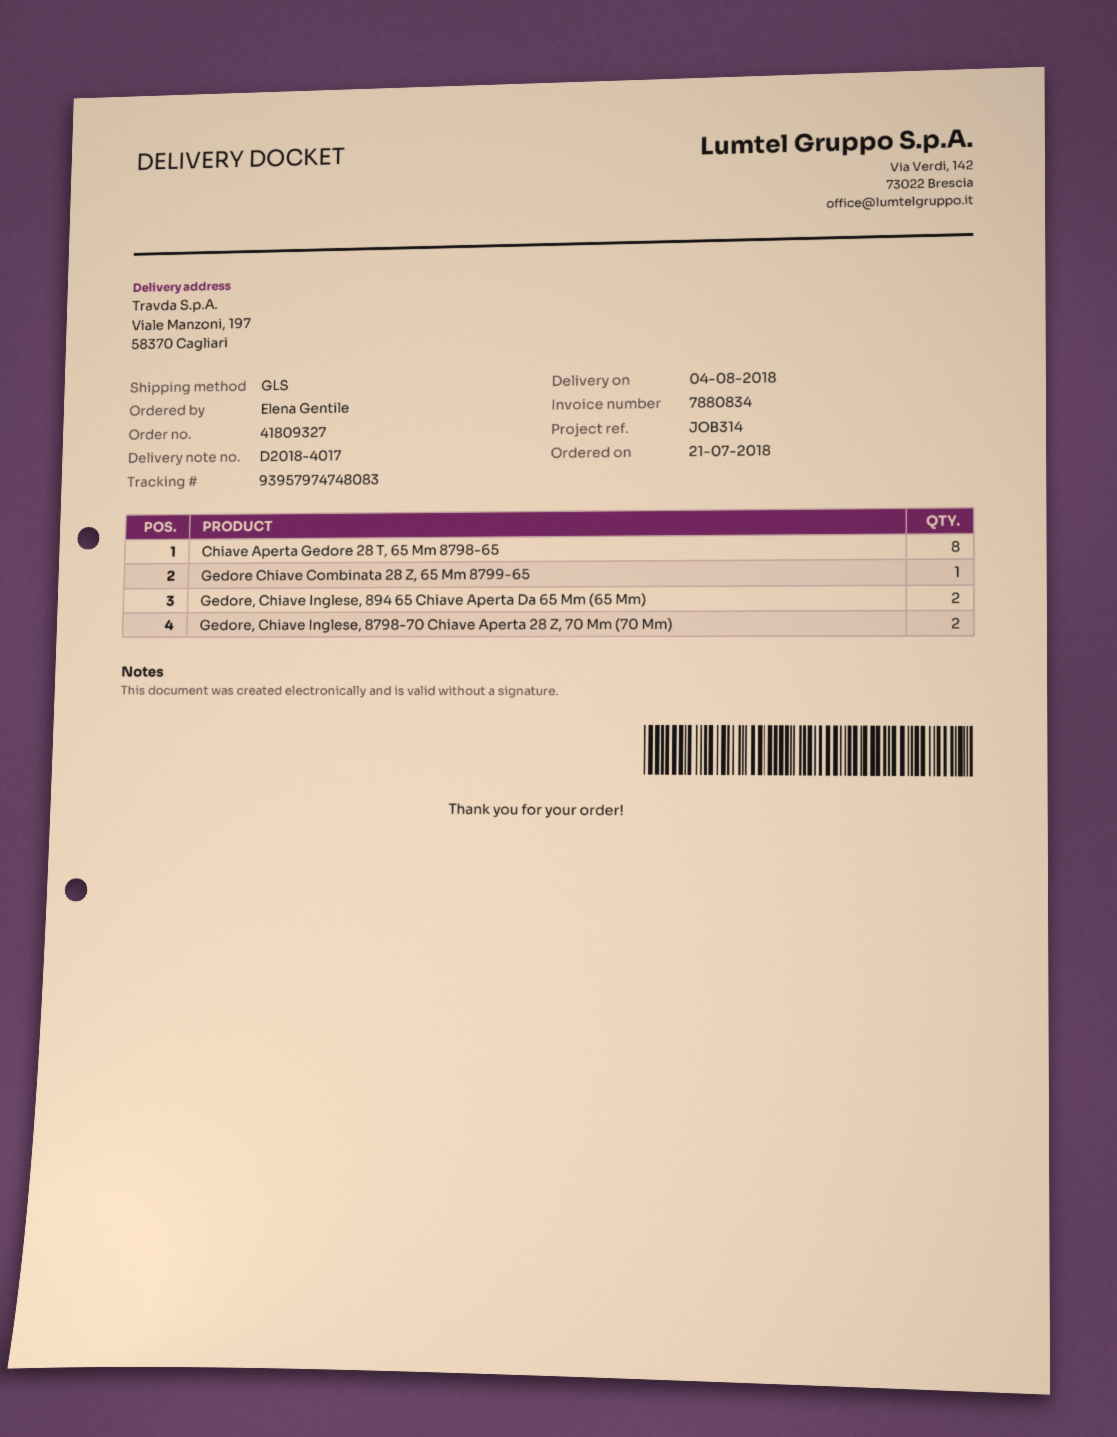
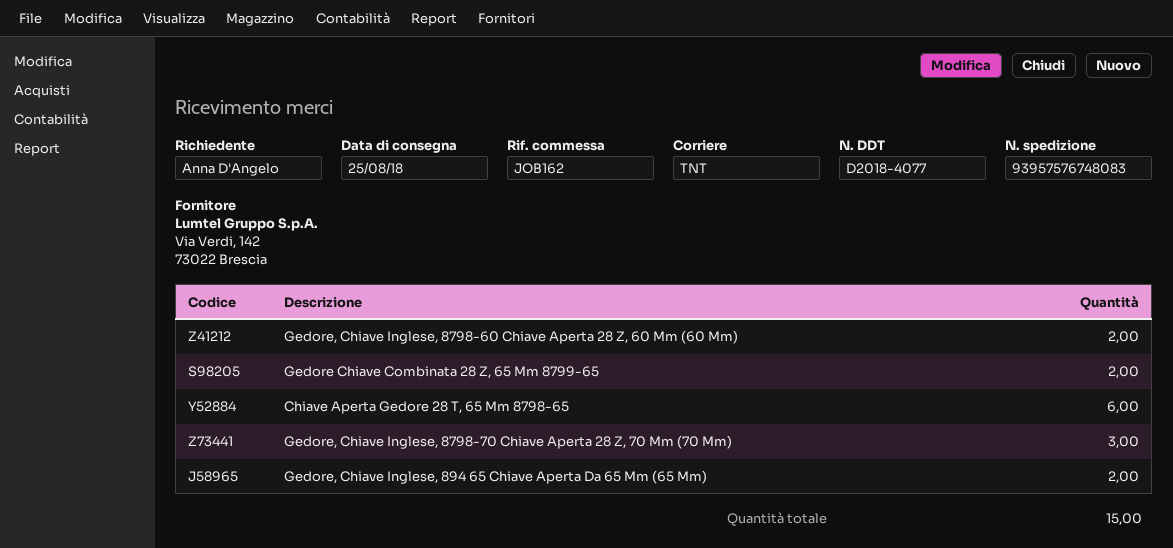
delivery note number: D2018-4017 -> D2018-4077
delivery date: 2018-08-04 -> 2018-08-25
reference: JOB314 -> JOB162
ordered by: Elena Gentile -> Anna D'Angelo
shipping method: GLS -> TNT
tracking number: 93957974748083 -> 93957576748083
Chiave Aperta Gedore 28 T, 65 Mm 8798-65: 8 -> 6
Gedore Chiave Combinata 28 Z, 65 Mm 8799-65: 1 -> 2
Gedore, Chiave Inglese, 8798-70 Chiave Aperta 28 Z, 70 Mm (70 Mm): 2 -> 3
Gedore, Chiave Inglese, 8798-60 Chiave Aperta 28 Z, 60 Mm (60 Mm): none -> 2

